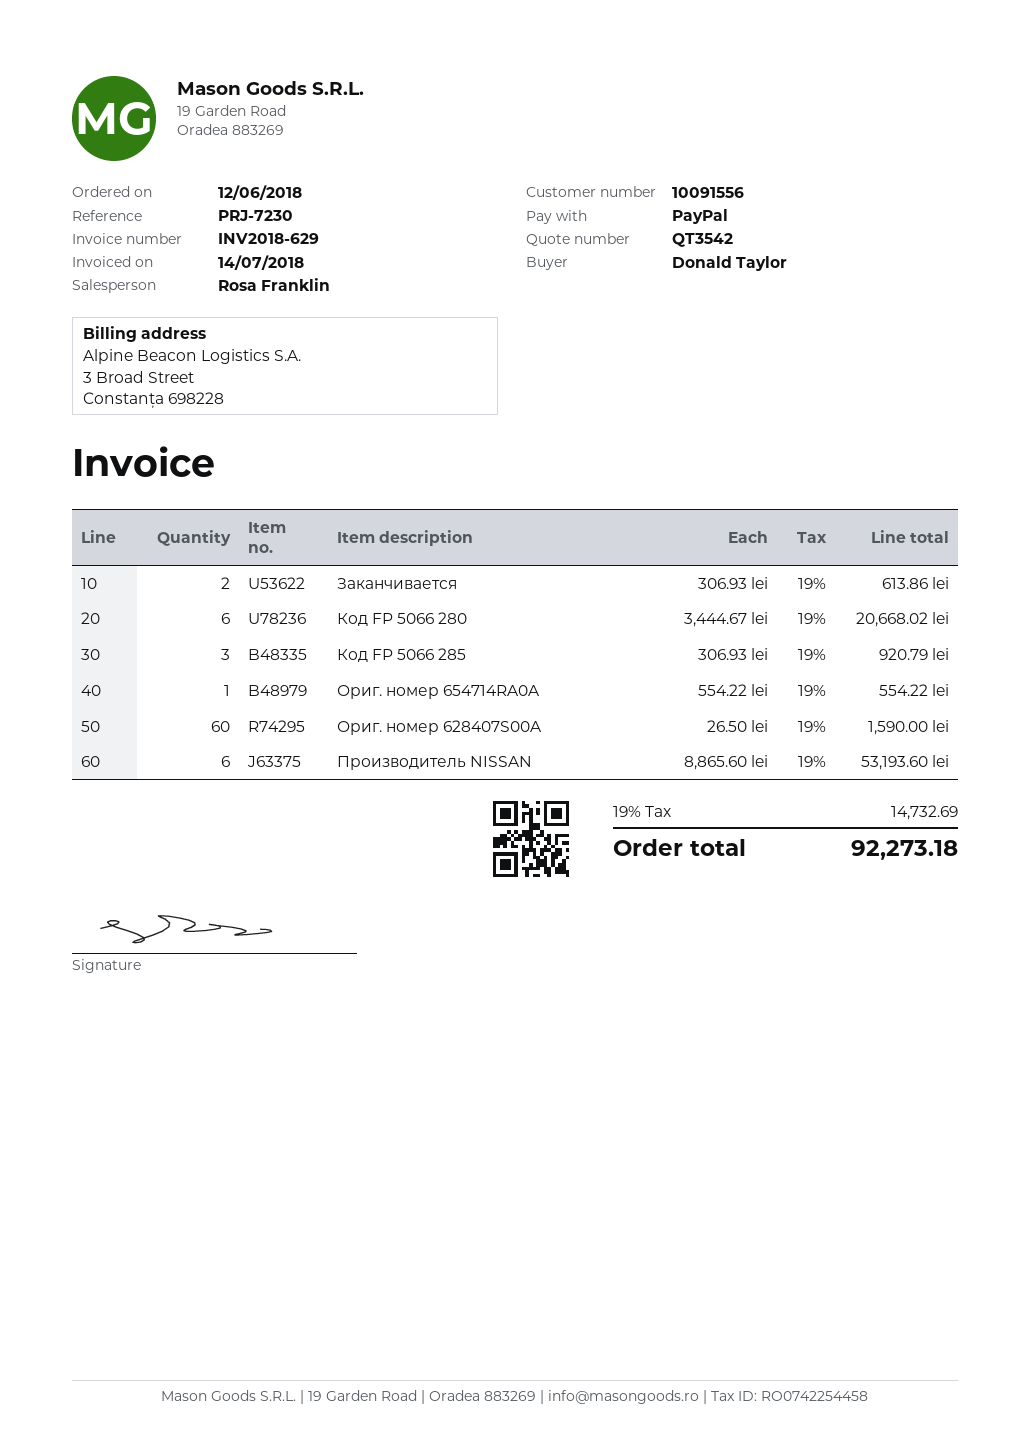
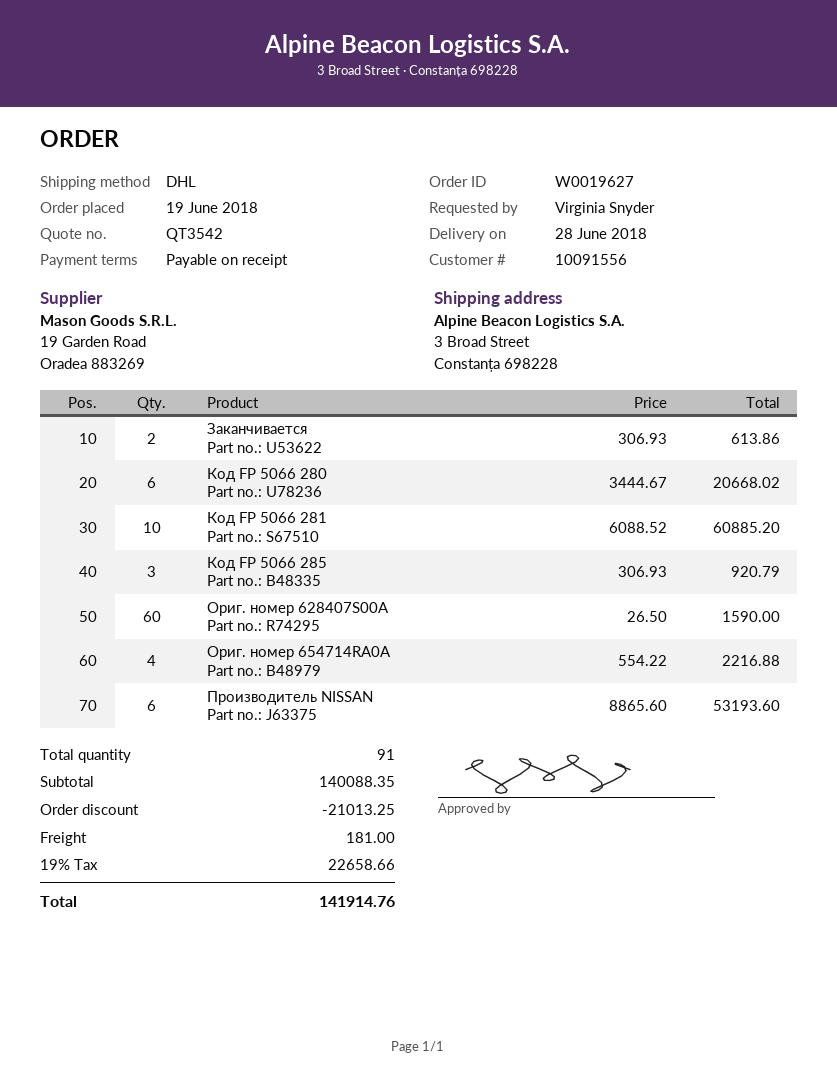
order date: 2018-06-12 -> 2018-06-19
ordered by: Donald Taylor -> Virginia Snyder
Ориг. номер 654714RA0A: 1 x 554.22 = 554.22 -> 4 x 554.22 = 2216.88
Код FP 5066 281: none -> 10 x 6088.52 = 60885.20
discount: none -> 21013.25
shipping: none -> 181.00
tax: 19% = 14732.69 -> 19% = 22658.66
total: 92273.18 -> 141914.76

